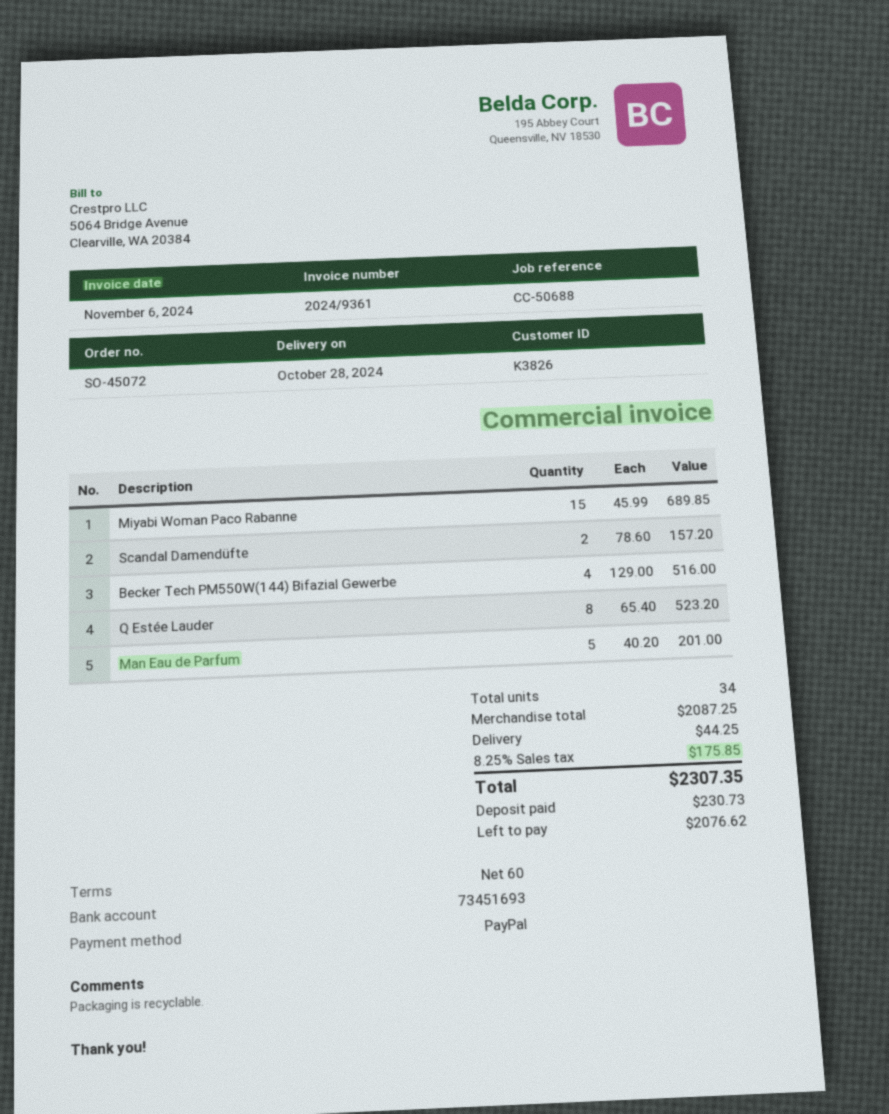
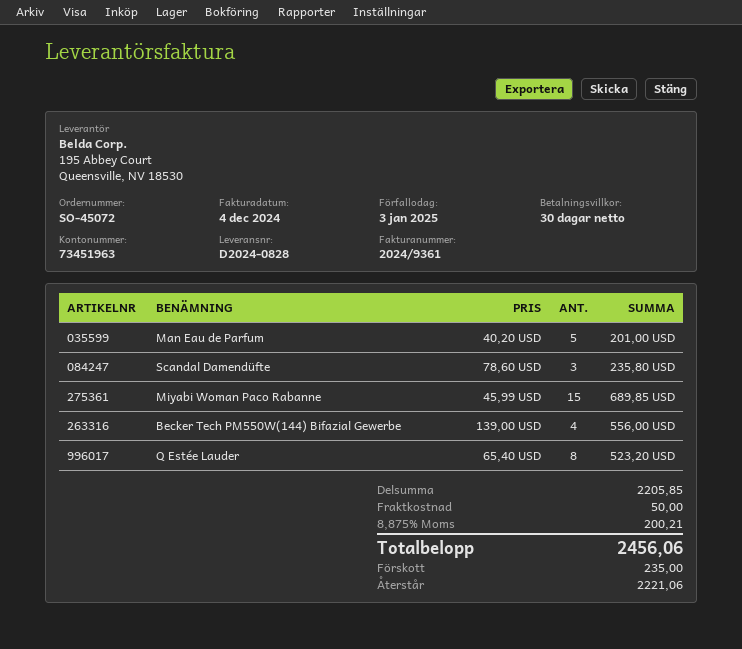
invoice date: 2024-11-06 -> 2024-12-04
payment terms: 60 days -> 30 days
bank account: 73451693 -> 73451963
Scandal Damendüfte: 2 x 78.60 = 157.20 -> 3 x 78.60 = 235.80
Becker Tech PM550W(144) Bifazial Gewerbe: 4 x 129.00 = 516.00 -> 4 x 139.00 = 556.00
subtotal: 2087.25 -> 2205.85
shipping: 44.25 -> 50.00
tax: 8.25% = 175.85 -> 8.875% = 200.21
total: 2307.35 -> 2456.06
deposit: 230.73 -> 235.00
balance: 2076.62 -> 2221.06

